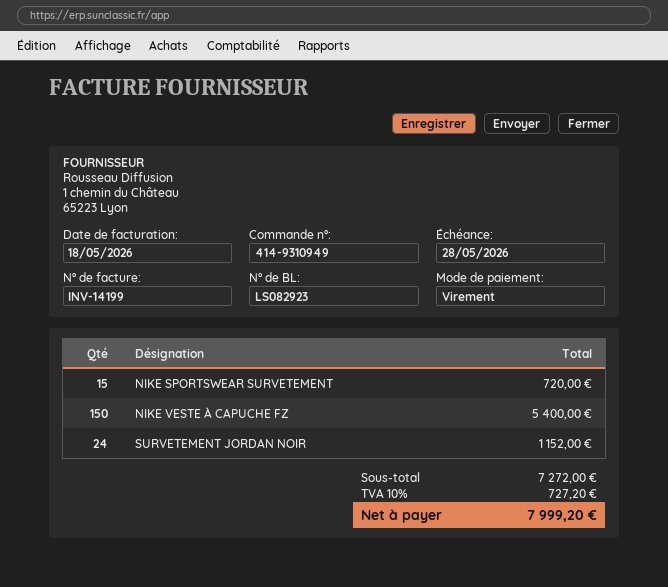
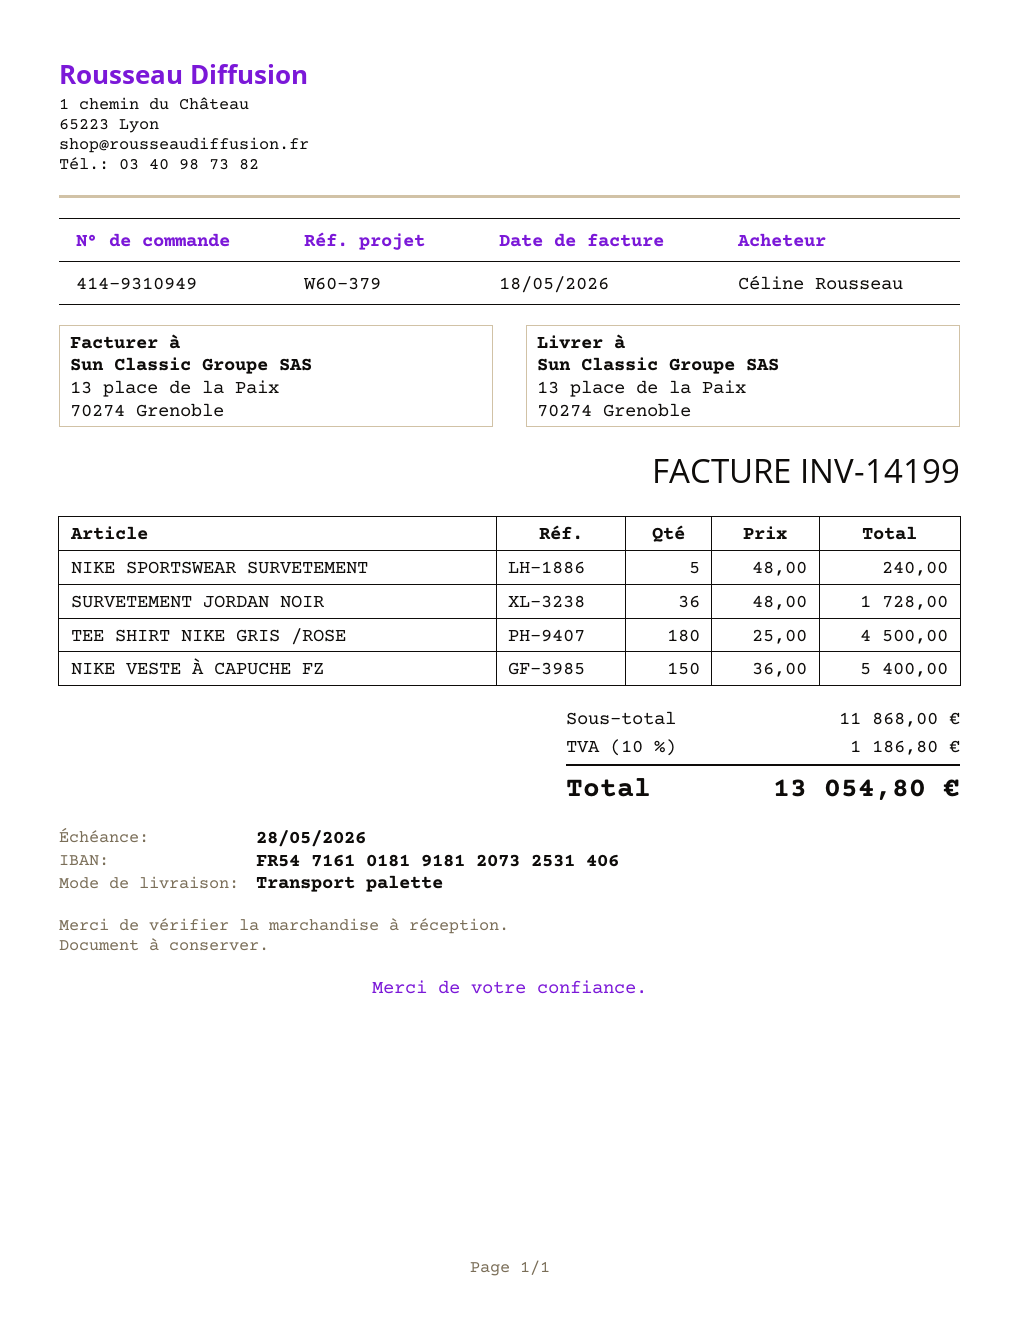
NIKE SPORTSWEAR SURVETEMENT: 15 for 720.00 -> 5 for 240.00
SURVETEMENT JORDAN NOIR: 24 for 1152.00 -> 36 for 1728.00
TEE SHIRT NIKE GRIS /ROSE: none -> 180 for 4500.00
subtotal: 7272.00 -> 11868.00
tax: 10% = 727.20 -> 10% = 1186.80
total: 7999.20 -> 13054.80

